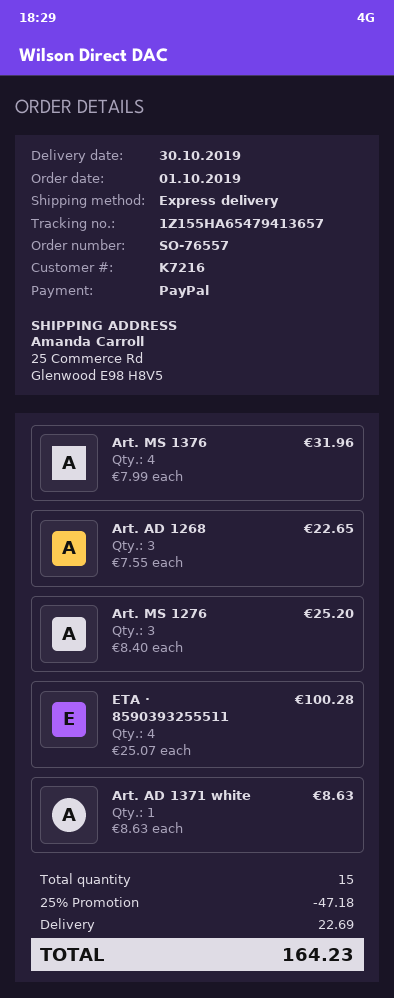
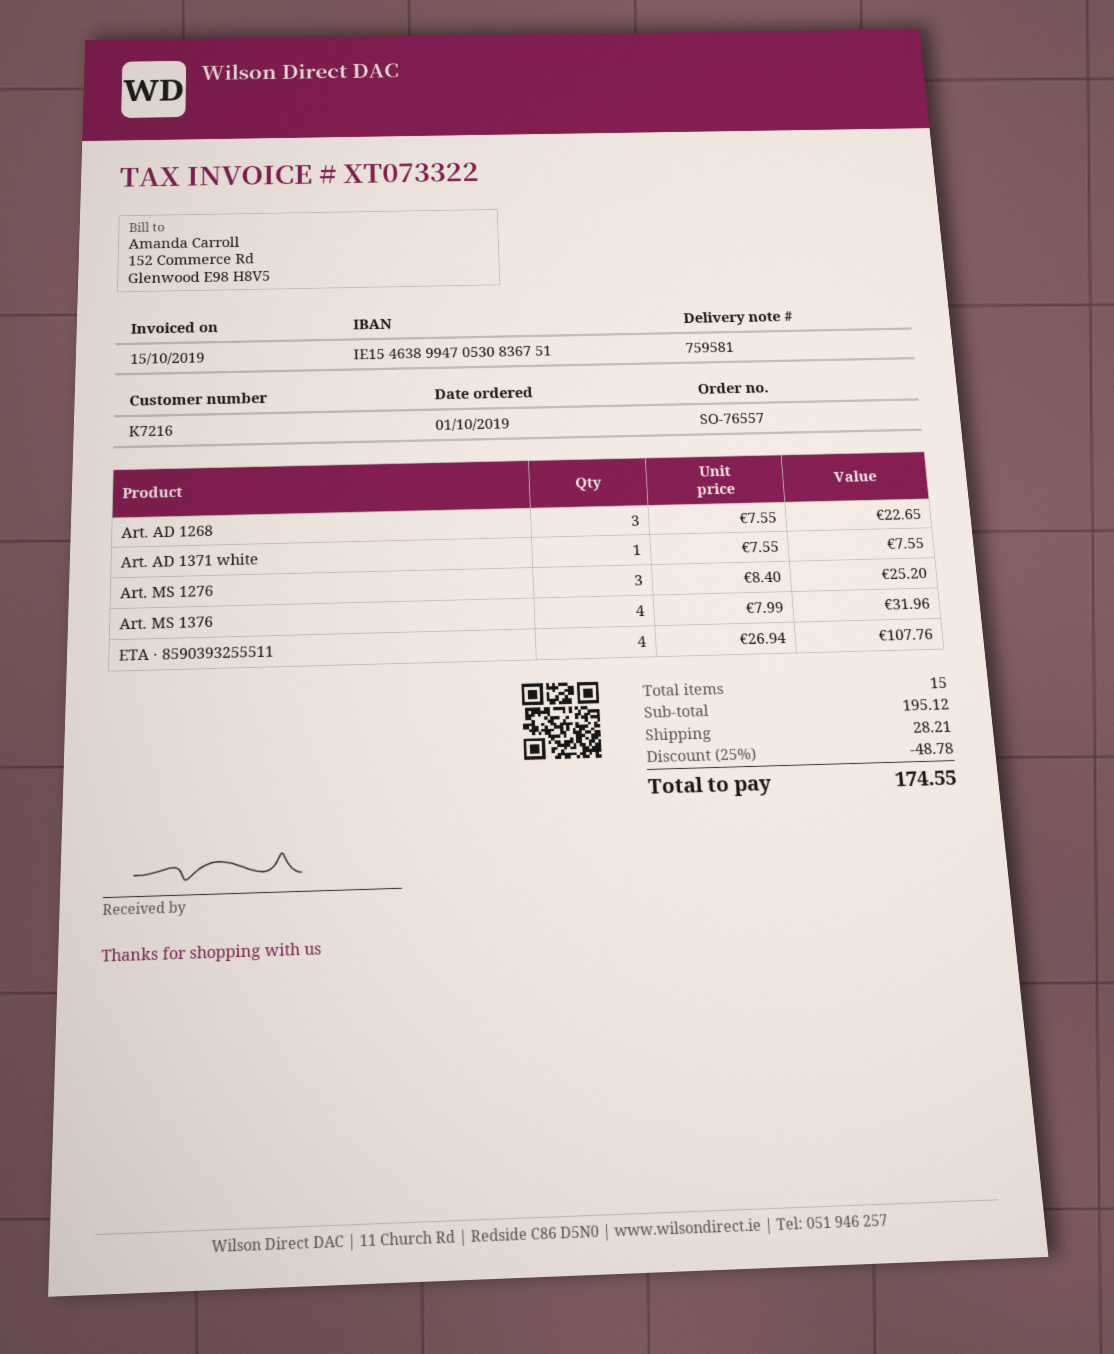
ETA · 8590393255511: 4 x 25.07 = 100.28 -> 4 x 26.94 = 107.76
Art. AD 1371 white: 1 x 8.63 = 8.63 -> 1 x 7.55 = 7.55
discount: 25% = 47.18 -> 25% = 48.78
shipping: 22.69 -> 28.21
total: 164.23 -> 174.55

